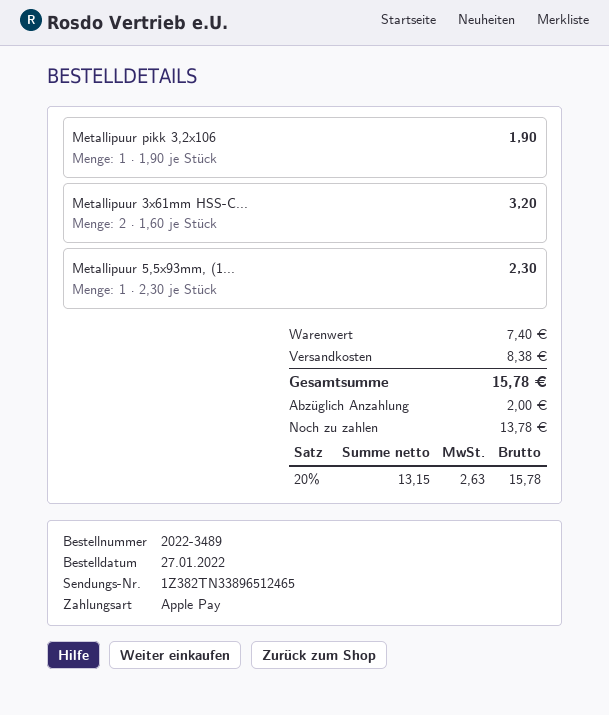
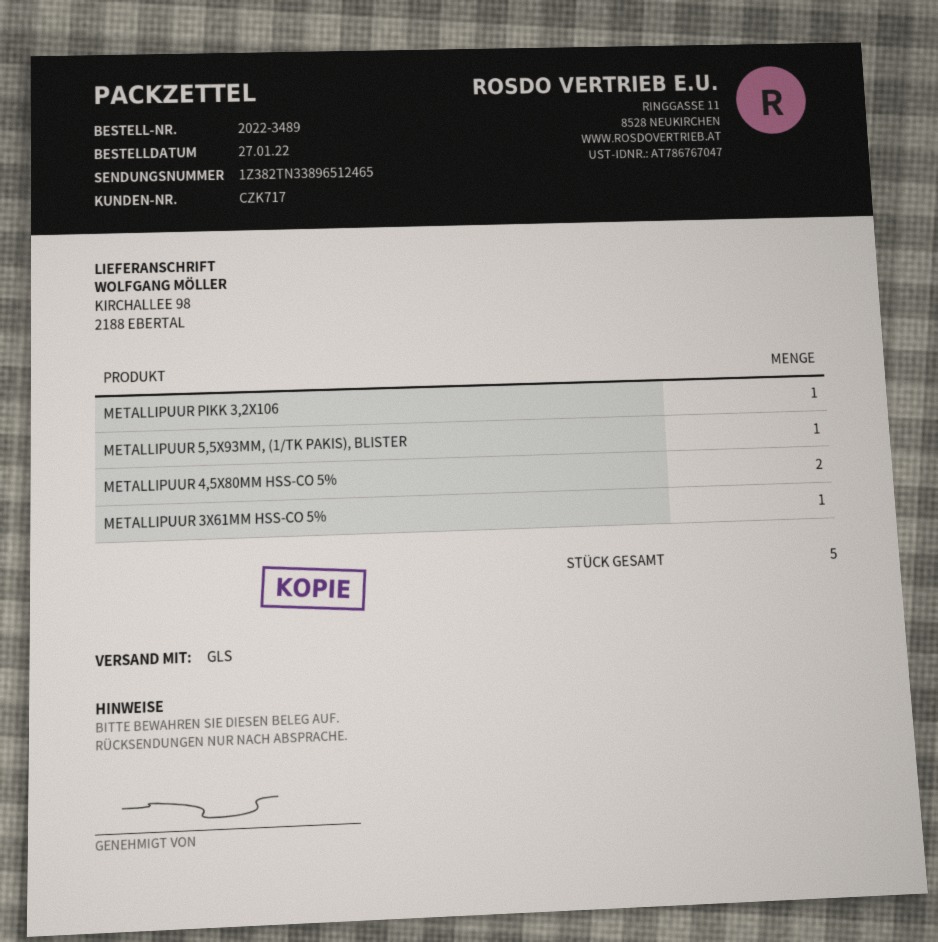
Metallipuur 3x61mm HSS-C...: 2 -> 1
METALLIPUUR 4,5X80MM HSS-CO 5%: none -> 2

